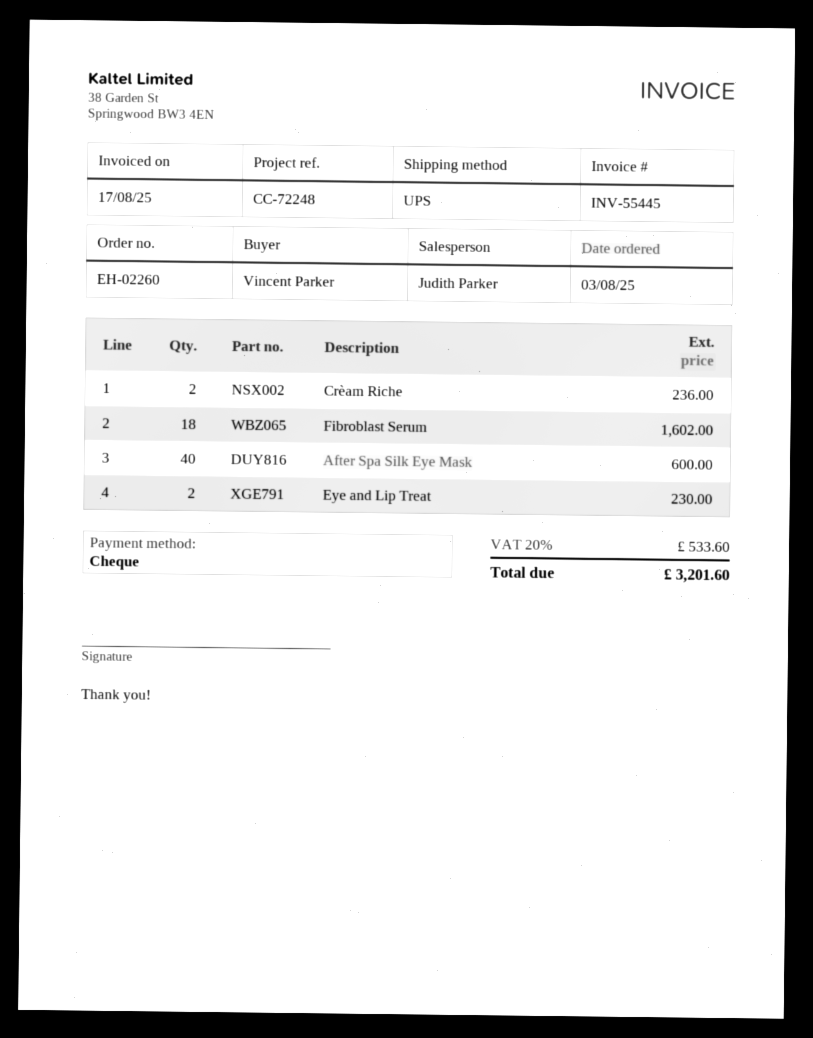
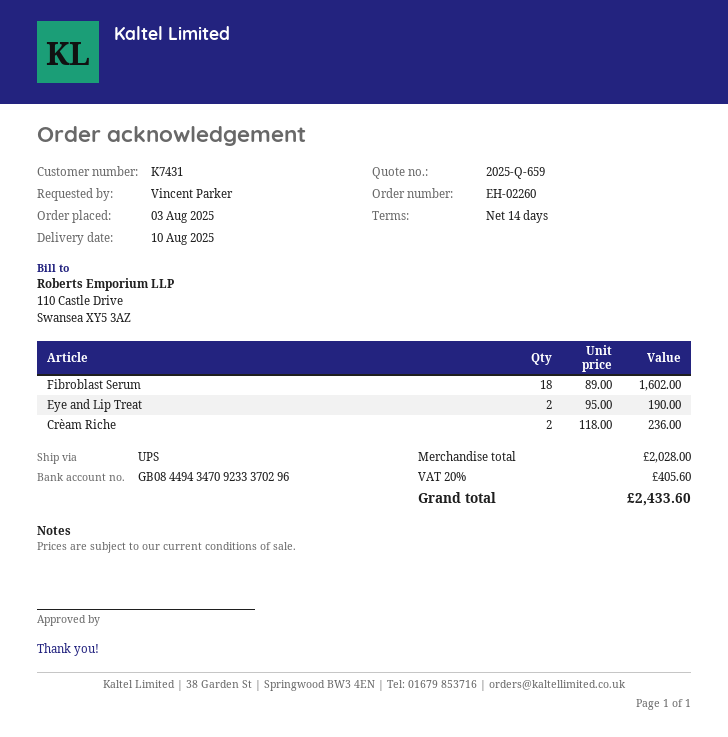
After Spa Silk Eye Mask: 40 for 600.00 -> none
Eye and Lip Treat: 2 for 230.00 -> 2 for 190.00
tax: 20% = 533.60 -> 20% = 405.60
total: 3201.60 -> 2433.60

